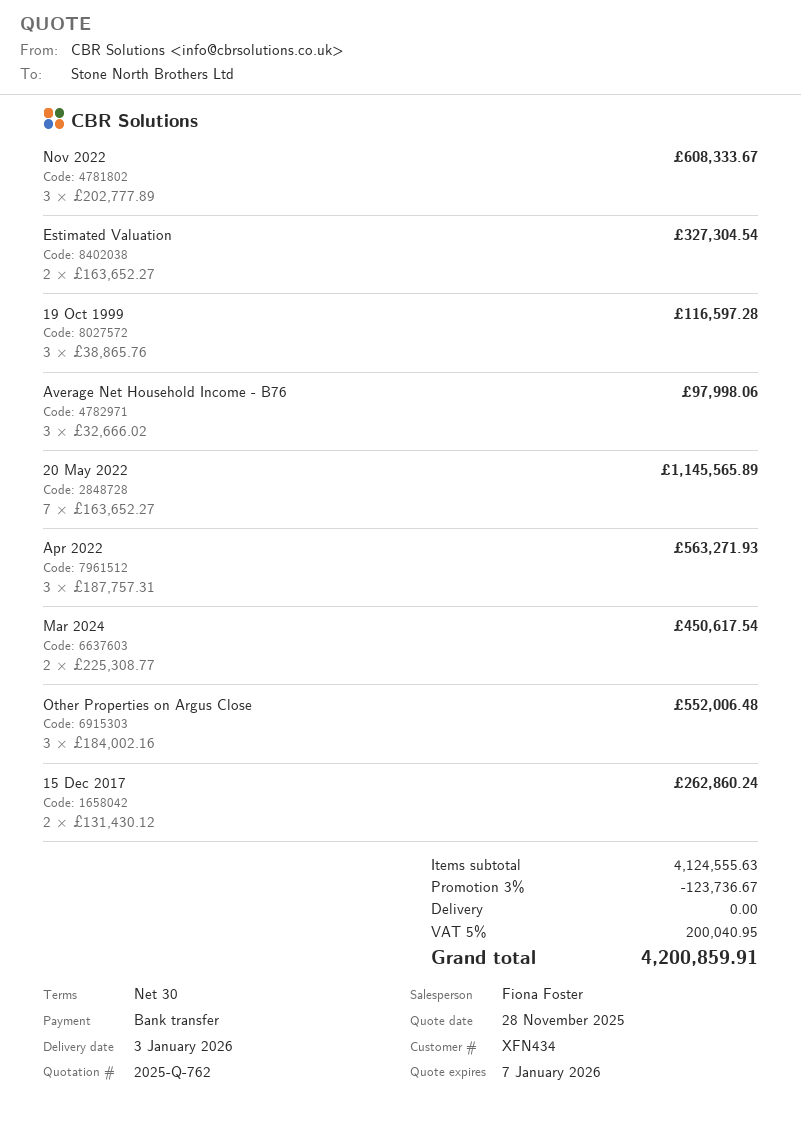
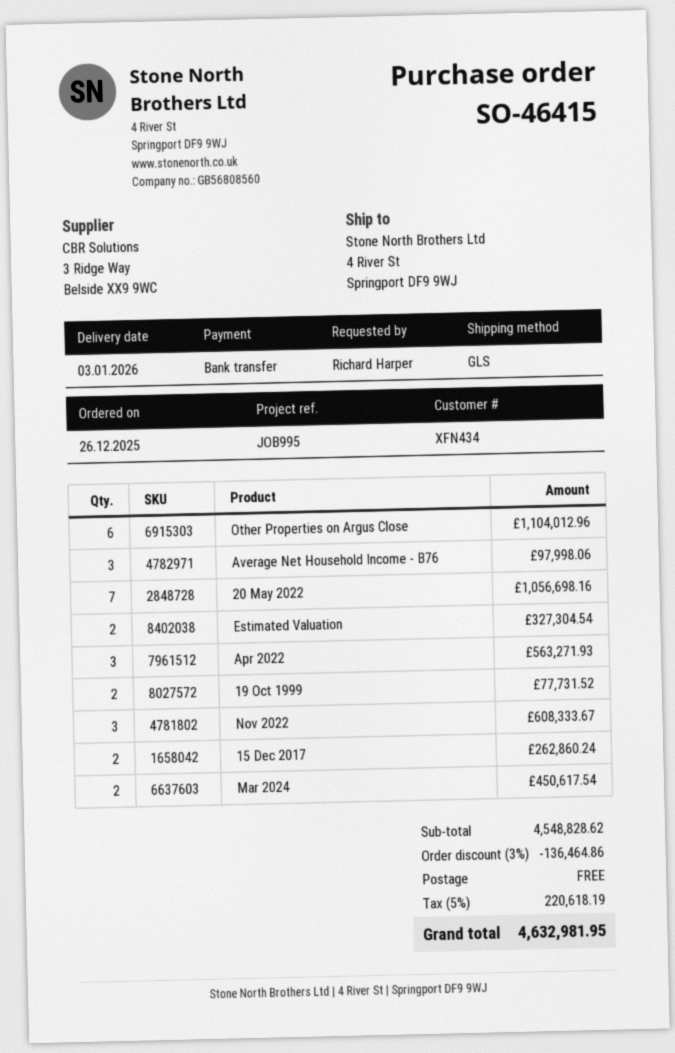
19 Oct 1999: 3 for 116597.28 -> 2 for 77731.52
20 May 2022: 7 for 1145565.89 -> 7 for 1056698.16
Other Properties on Argus Close: 3 for 552006.48 -> 6 for 1104012.96
subtotal: 4124555.63 -> 4548828.62
discount: 3% = 123736.67 -> 3% = 136464.86
tax: 5% = 200040.95 -> 5% = 220618.19
total: 4200859.91 -> 4632981.95

